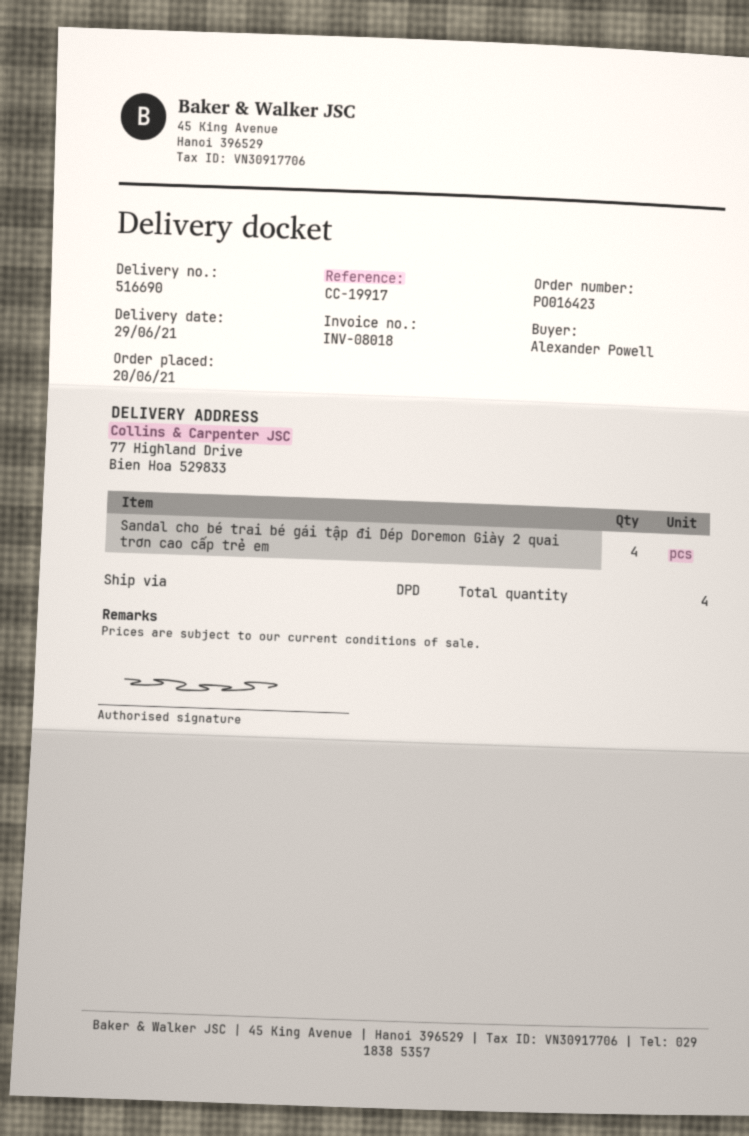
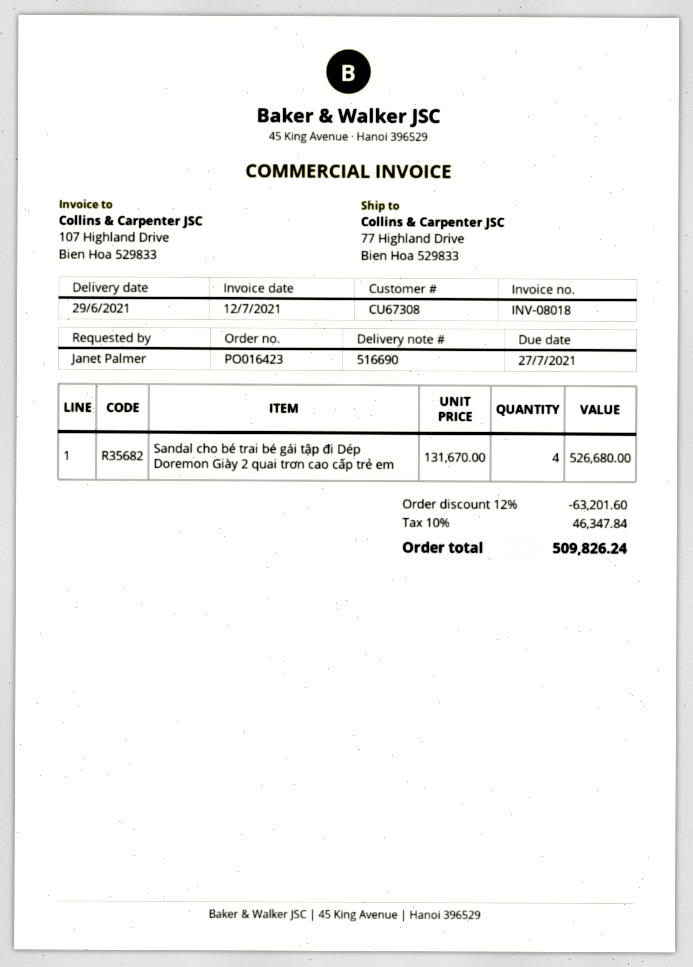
ordered by: Alexander Powell -> Janet Palmer

